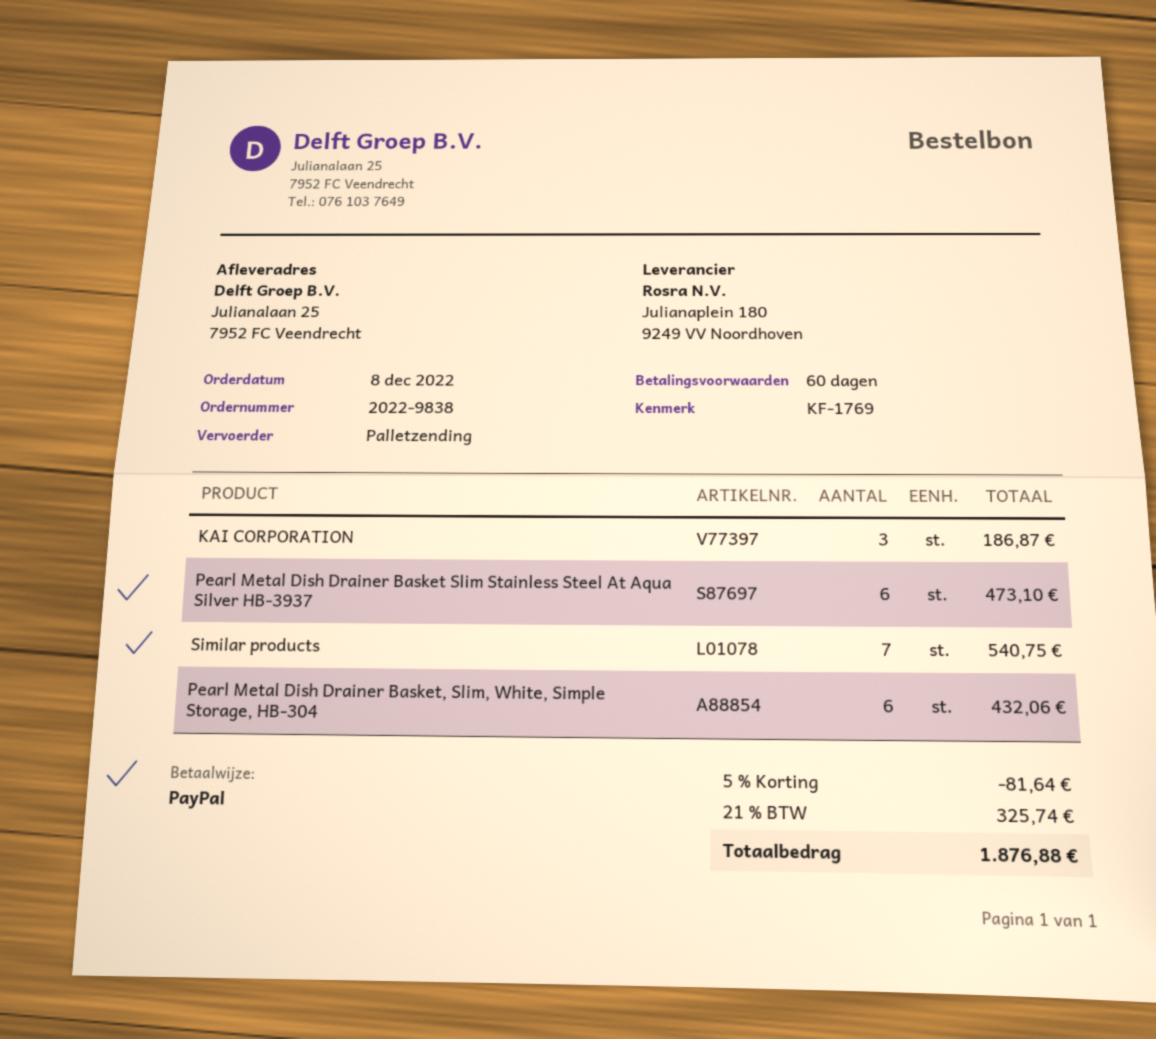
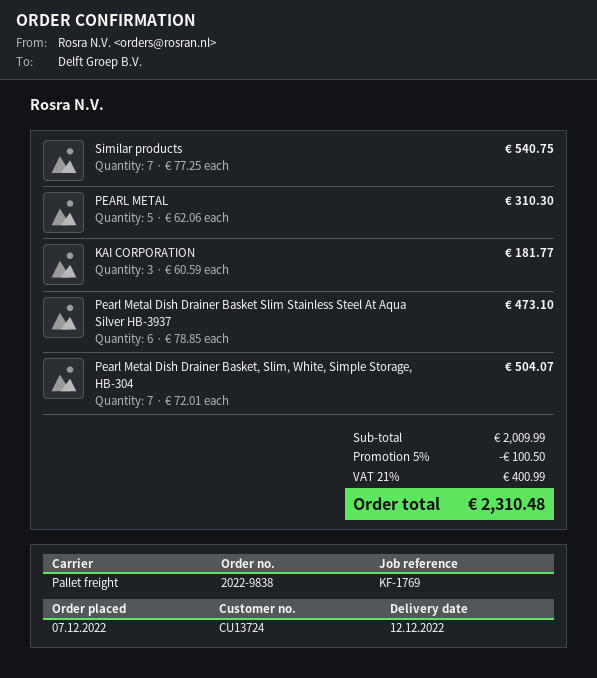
order date: 2022-12-08 -> 2022-12-07
KAI CORPORATION: 3 for 186.87 -> 3 for 181.77
Pearl Metal Dish Drainer Basket, Slim, White, Simple Storage, HB-304: 6 for 432.06 -> 7 for 504.07
PEARL METAL: none -> 5 for 310.30
discount: 5% = 81.64 -> 5% = 100.50
tax: 21% = 325.74 -> 21% = 400.99
total: 1876.88 -> 2310.48

